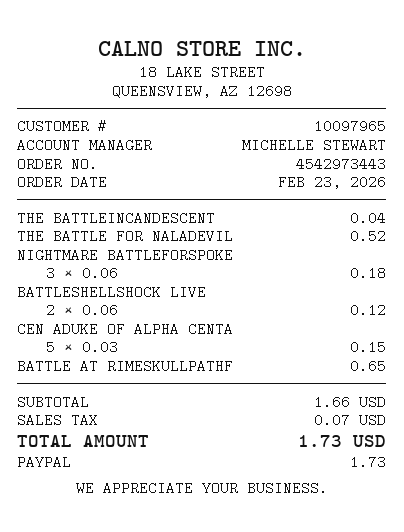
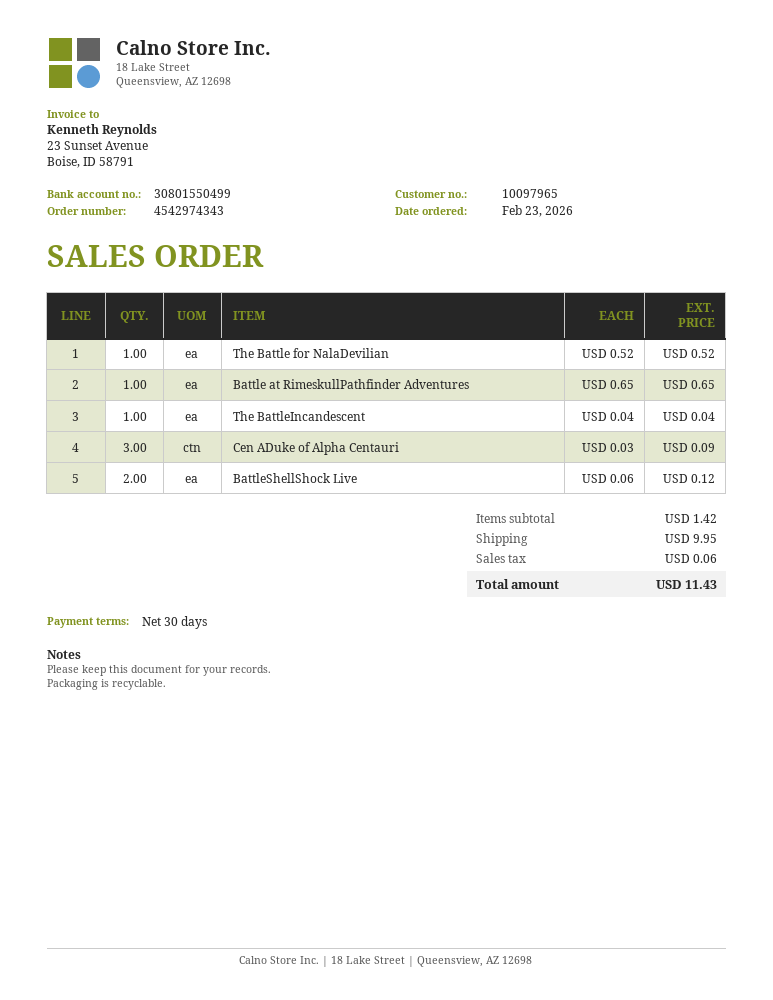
order number: 4542973443 -> 4542974343
NIGHTMARE BATTLEFORSPOKE: 3 x 0.06 = 0.18 -> none
CEN ADUKE OF ALPHA CENTA: 5 x 0.03 = 0.15 -> 3 x 0.03 = 0.09
subtotal: 1.66 -> 1.42
shipping: none -> 9.95
tax: 0.07 -> 0.06
total: 1.73 -> 11.43

